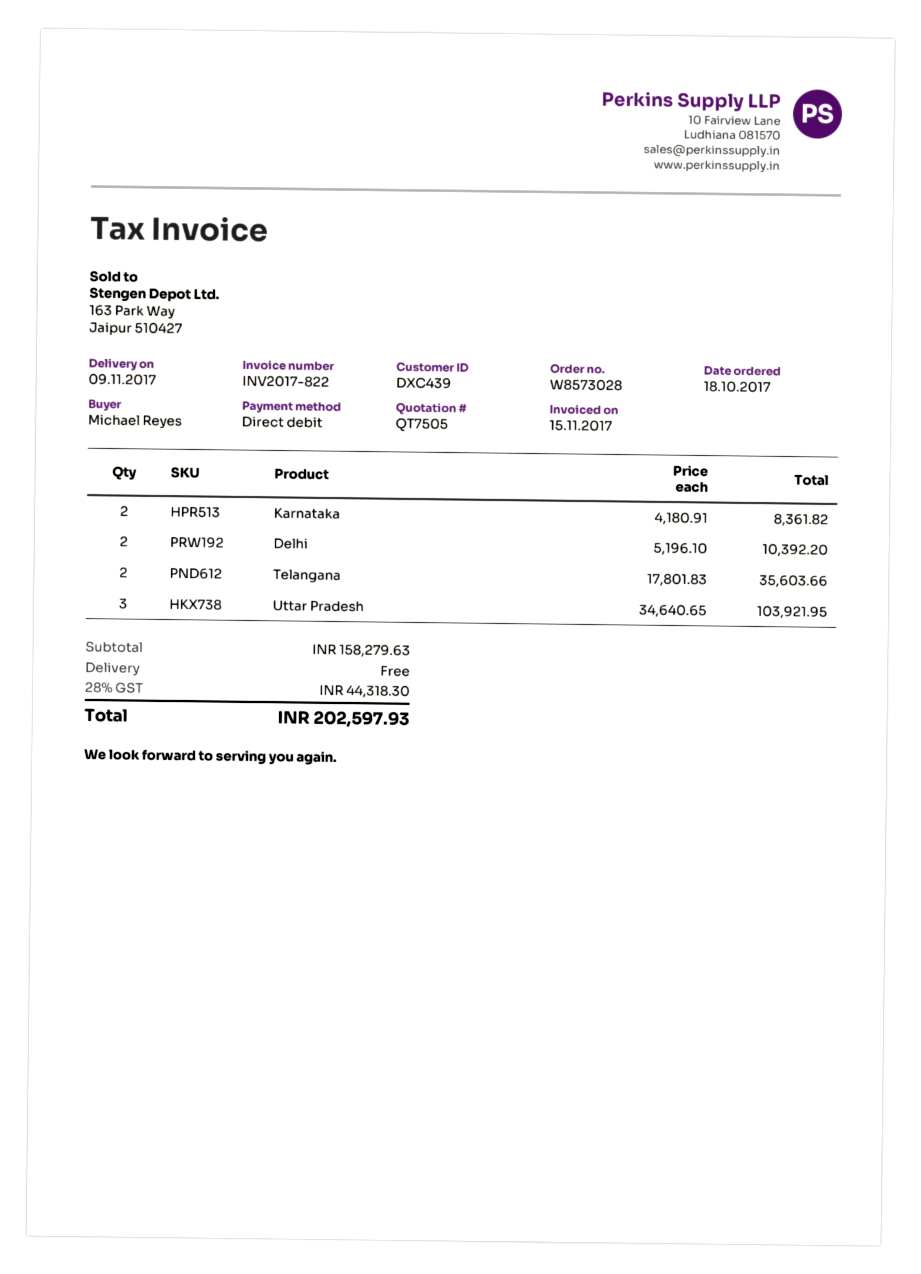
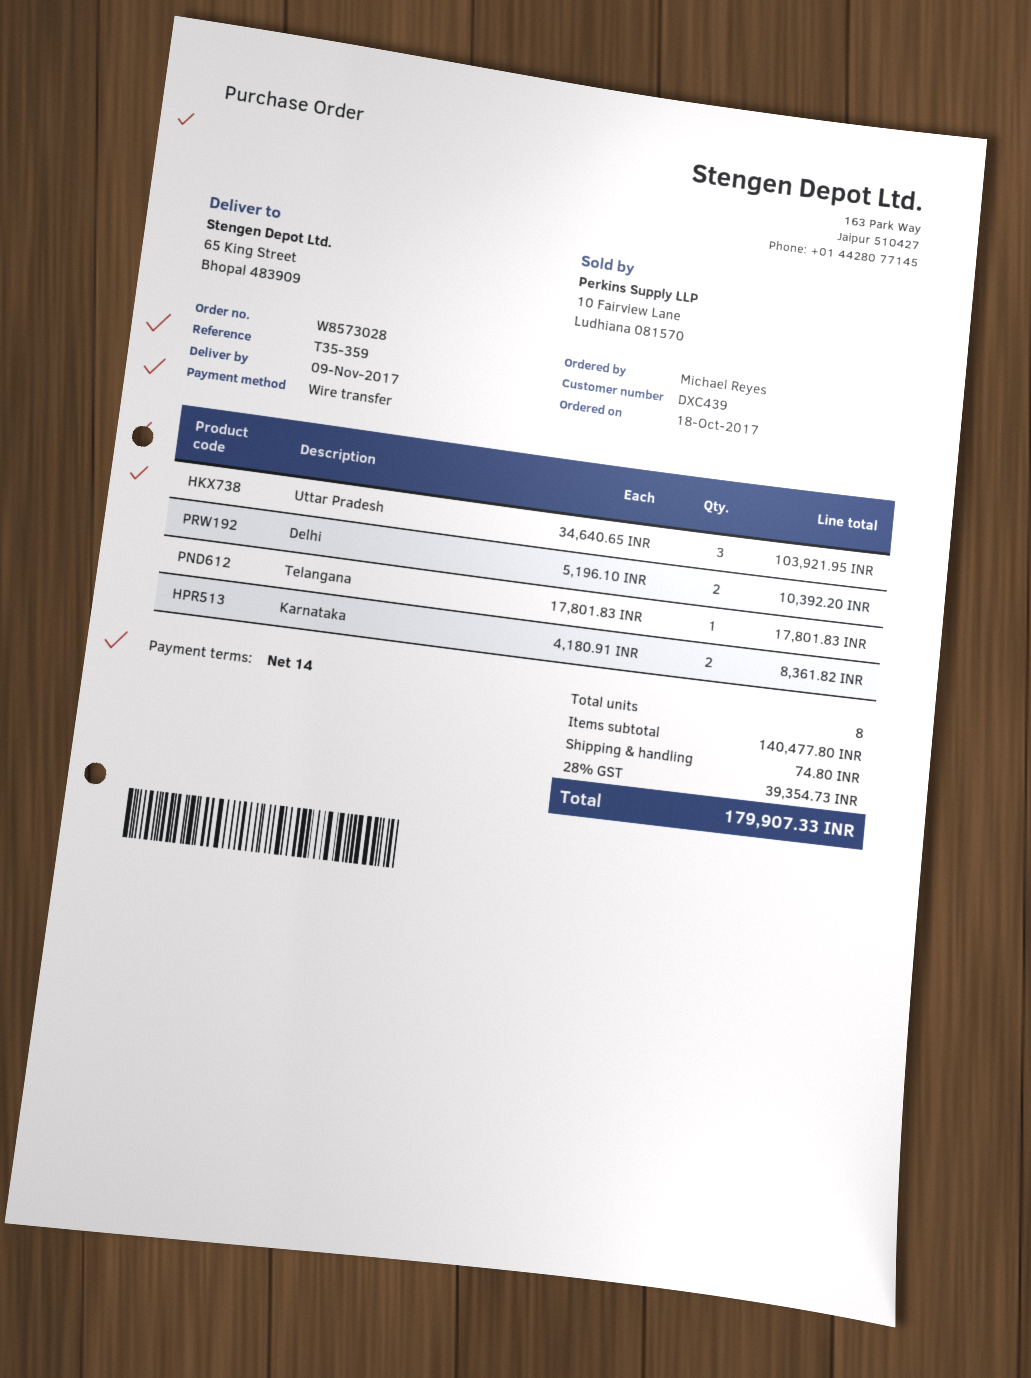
payment method: direct debit -> bank transfer
Telangana: 2 x 17801.83 = 35603.66 -> 1 x 17801.83 = 17801.83
subtotal: 158279.63 -> 140477.80
shipping: 0.00 -> 74.80
tax: 28% = 44318.30 -> 28% = 39354.73
total: 202597.93 -> 179907.33

